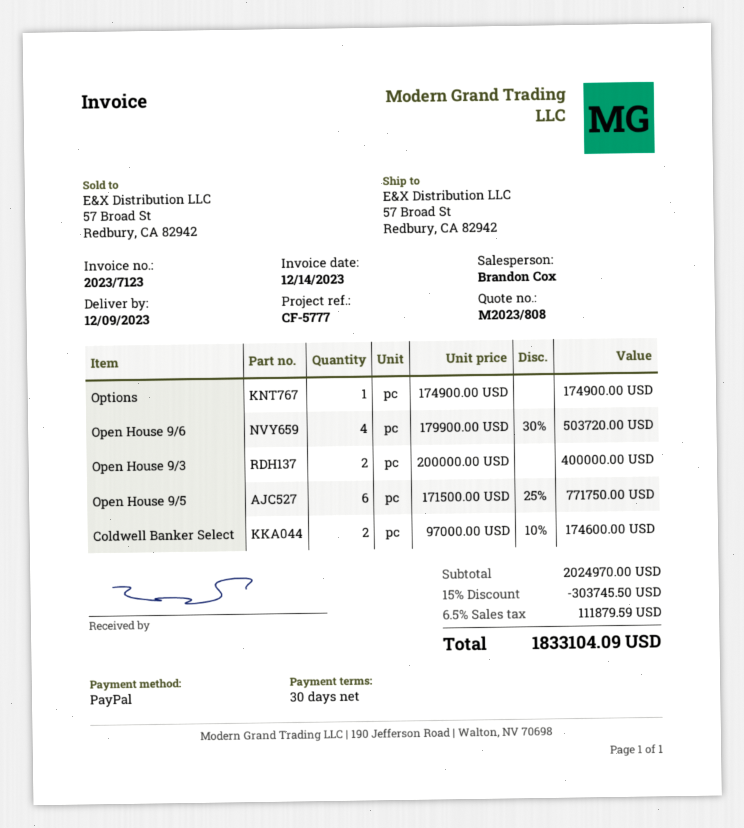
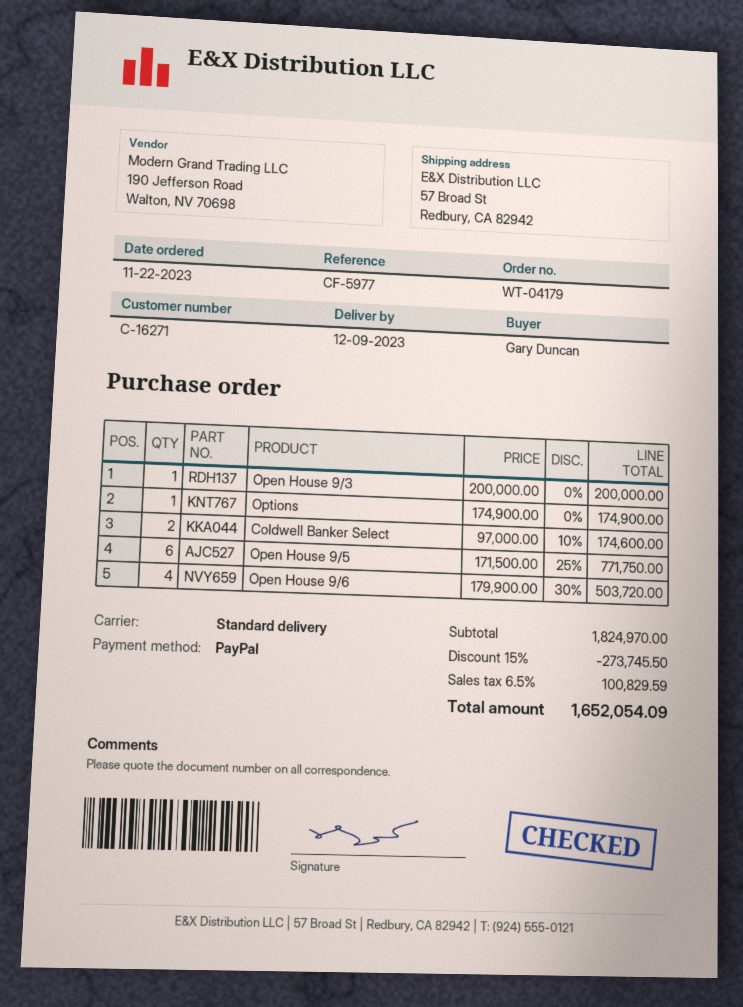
reference: CF-5777 -> CF-5977
Open House 9/3: 2 x 200000.00 = 400000.00 -> 1 x 200000.00 = 200000.00
subtotal: 2024970.00 -> 1824970.00
discount: 15% = 303745.50 -> 15% = 273745.50
tax: 6.5% = 111879.59 -> 6.5% = 100829.59
total: 1833104.09 -> 1652054.09

